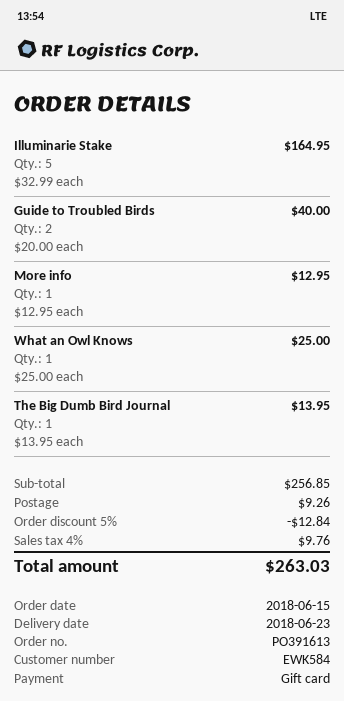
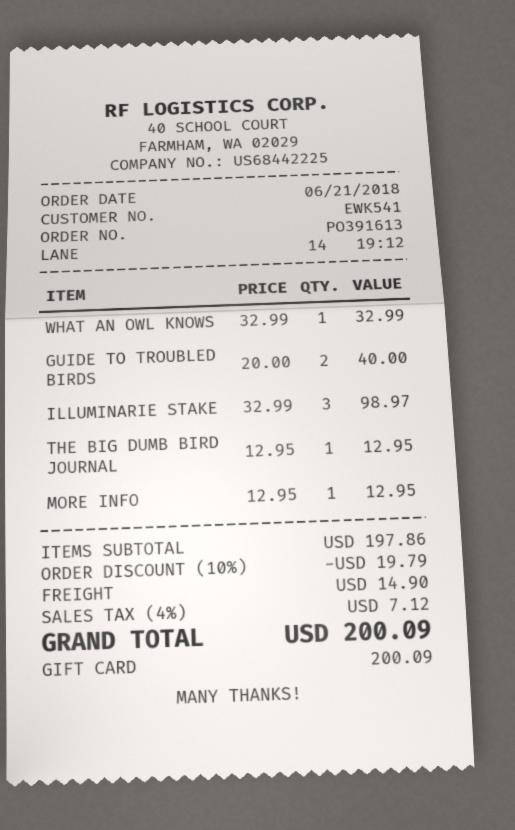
order date: 2018-06-15 -> 2018-06-21
customer number: EWK584 -> EWK541
Illuminarie Stake: 5 x 32.99 = 164.95 -> 3 x 32.99 = 98.97
What an Owl Knows: 1 x 25.00 = 25.00 -> 1 x 32.99 = 32.99
The Big Dumb Bird Journal: 1 x 13.95 = 13.95 -> 1 x 12.95 = 12.95
subtotal: 256.85 -> 197.86
discount: 5% = 12.84 -> 10% = 19.79
shipping: 9.26 -> 14.90
tax: 4% = 9.76 -> 4% = 7.12
total: 263.03 -> 200.09

